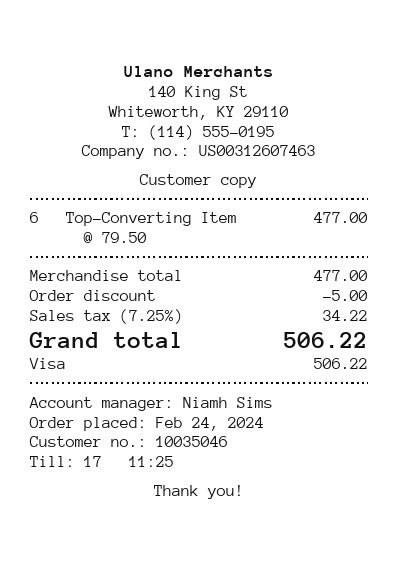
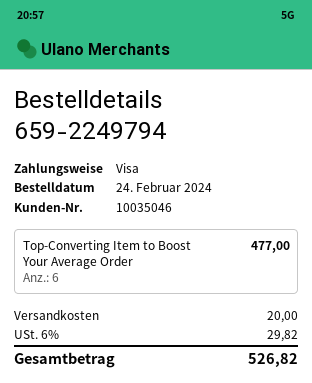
discount: 5.00 -> none
shipping: none -> 20.00
tax: 7.25% = 34.22 -> 6% = 29.82
total: 506.22 -> 526.82

